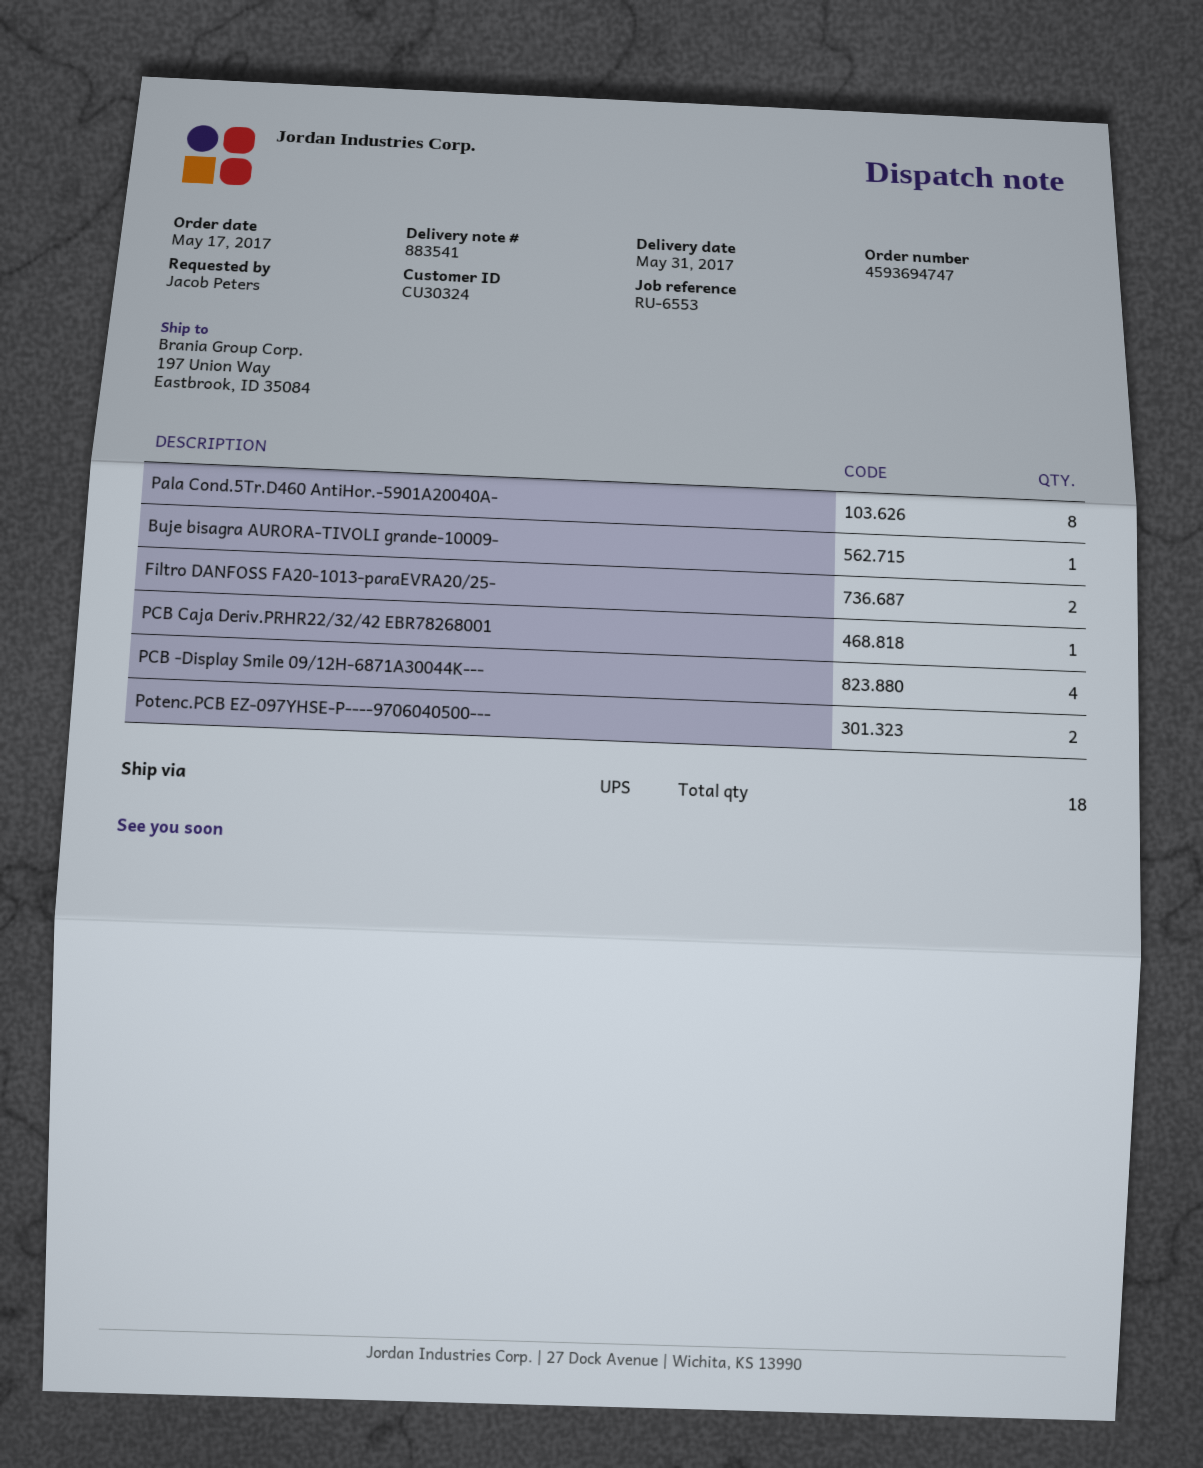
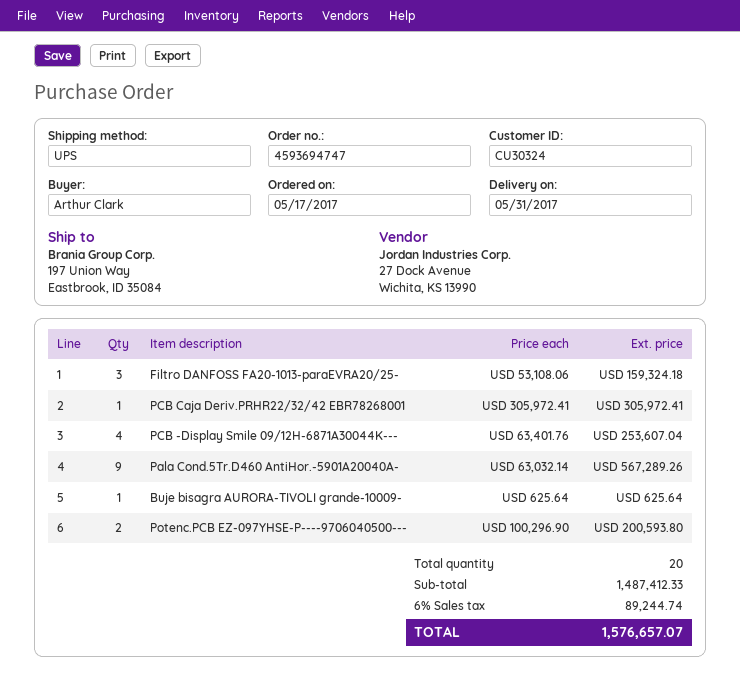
ordered by: Jacob Peters -> Arthur Clark
Pala Cond.5Tr.D460 AntiHor.-5901A20040A-: 8 -> 9
Filtro DANFOSS FA20-1013-paraEVRA20/25-: 2 -> 3
total quantity: 18 -> 20

